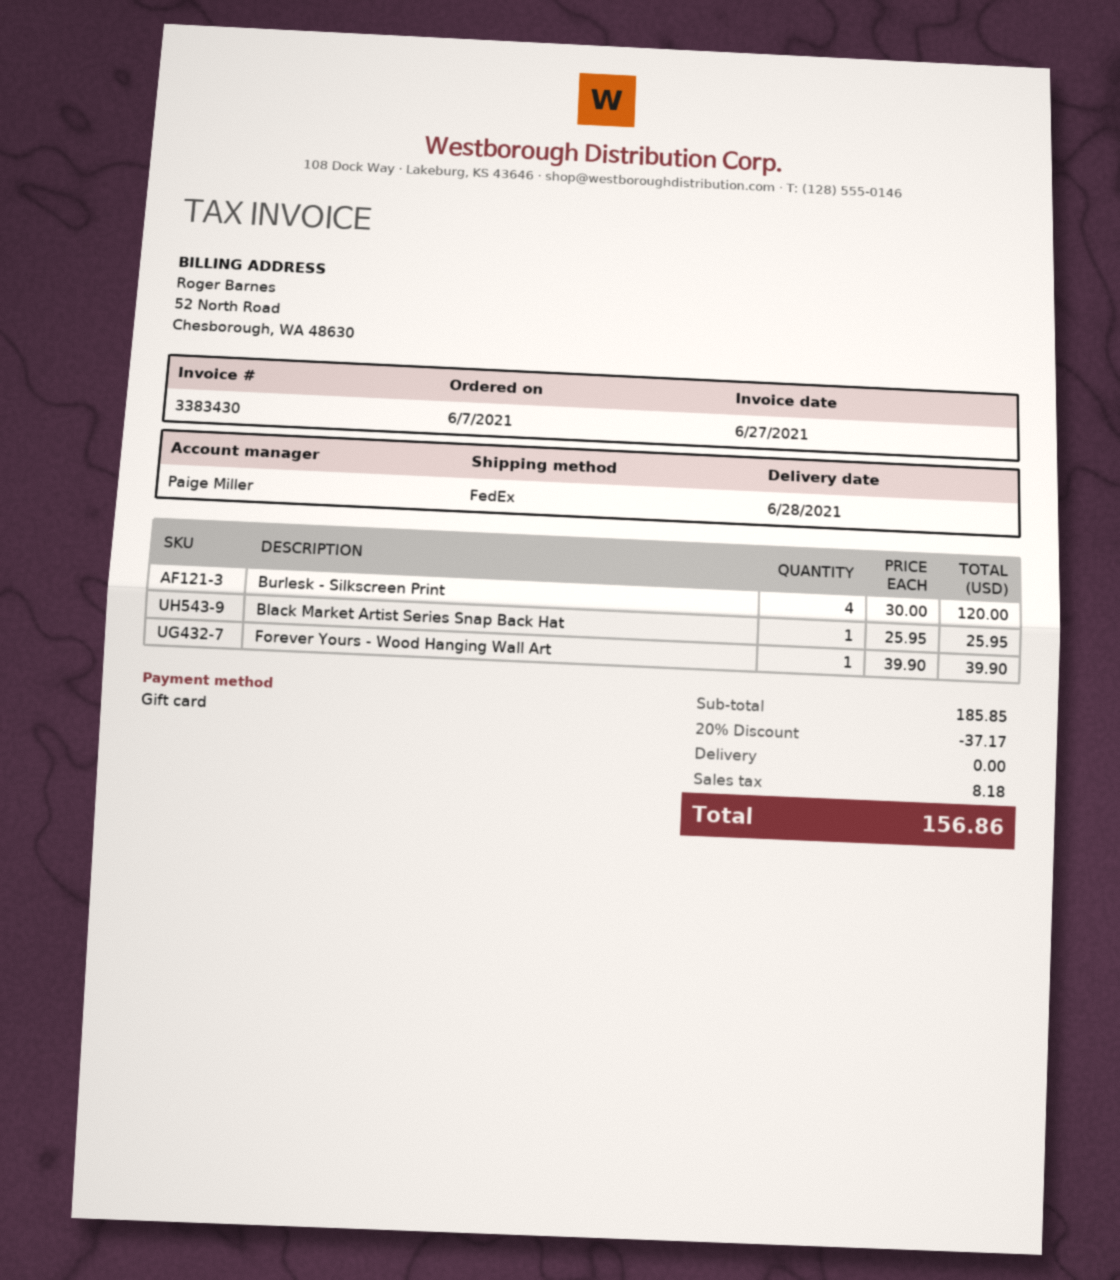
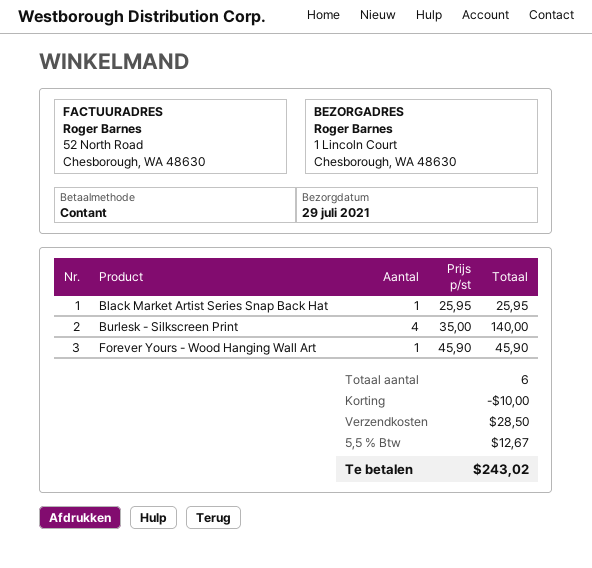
delivery date: 2021-06-28 -> 2021-07-29
payment method: gift card -> cash
Burlesk - Silkscreen Print: 4 x 30.00 = 120.00 -> 4 x 35.00 = 140.00
Forever Yours - Wood Hanging Wall Art: 1 x 39.90 = 39.90 -> 1 x 45.90 = 45.90
discount: 37.17 -> 10.00
shipping: 0.00 -> 28.50
tax: 8.18 -> 12.67
total: 156.86 -> 243.02

